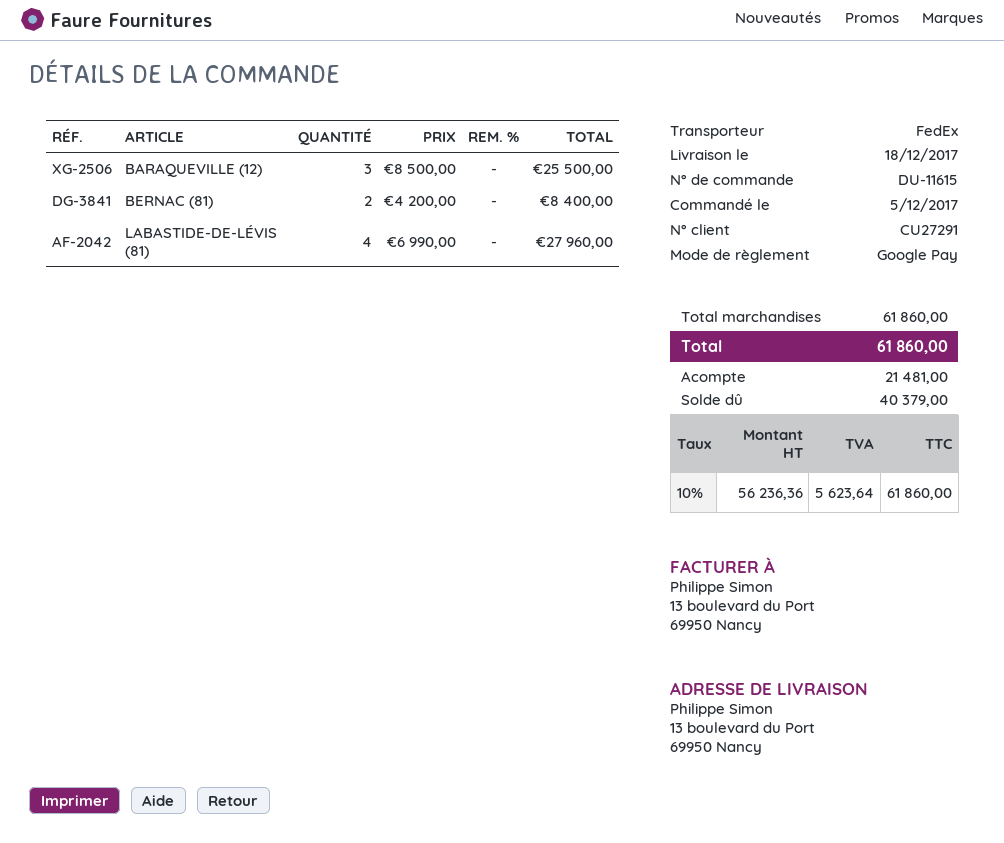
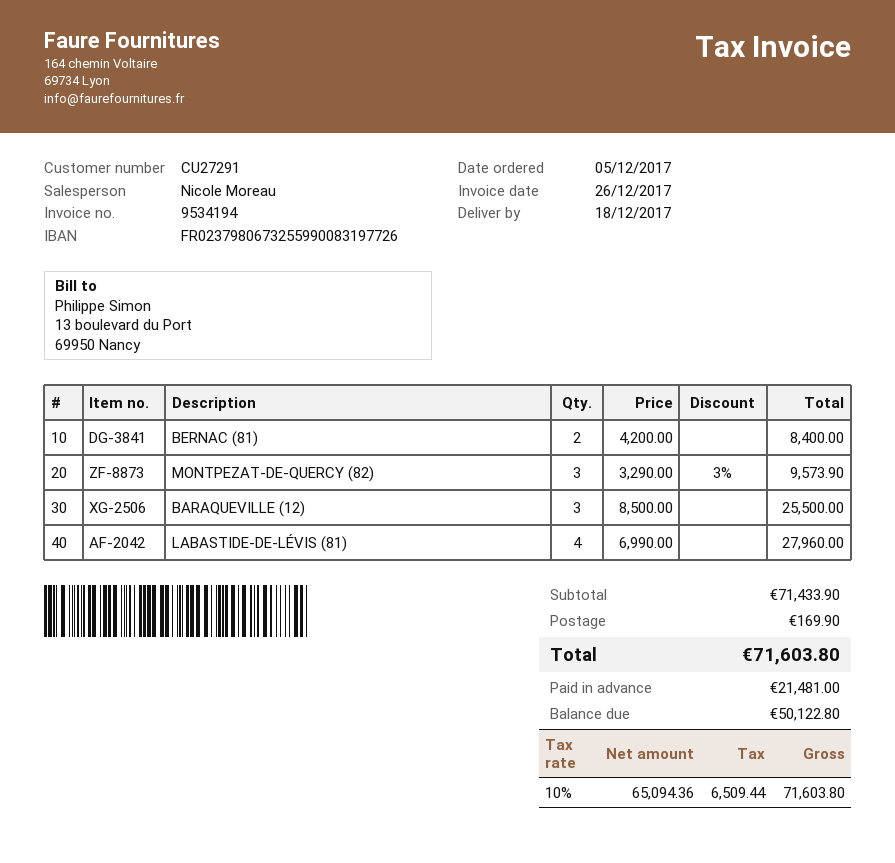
MONTPEZAT-DE-QUERCY (82): none -> 3 x 3290.00 - 3% = 9573.90
subtotal: 61860.00 -> 71433.90
shipping: none -> 169.90
net: 56236.36 -> 65094.36
tax: 10% = 5623.64 -> 10% = 6509.44
total: 61860.00 -> 71603.80
balance: 40379.00 -> 50122.80

